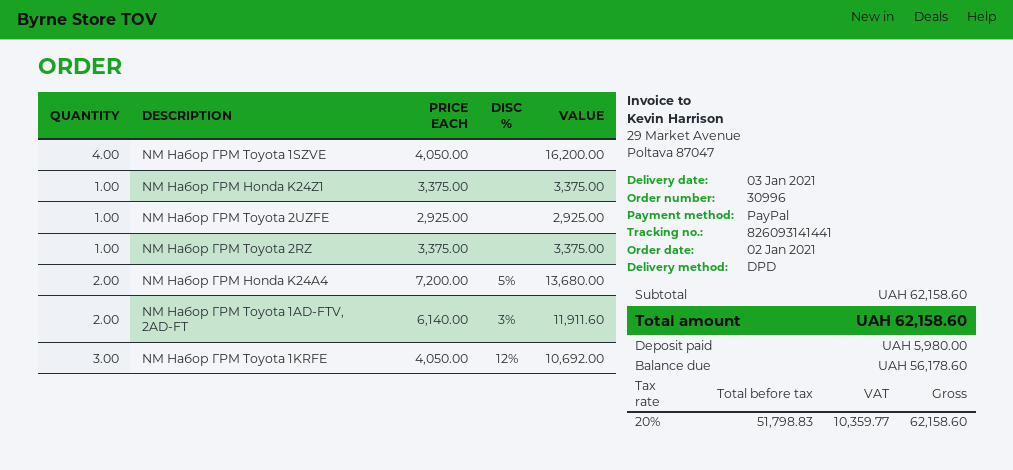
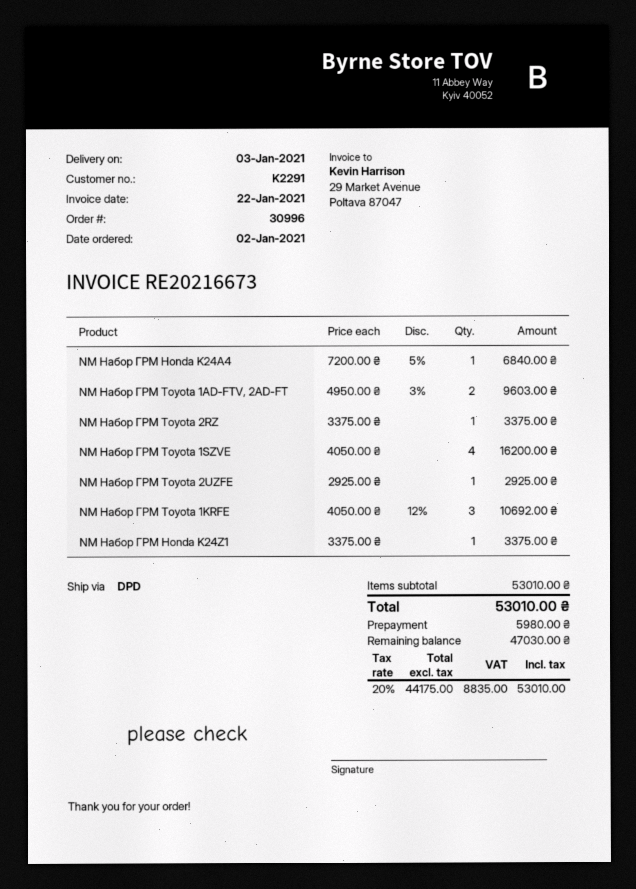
NM Набор ГРМ Honda K24A4: 2 x 7200.00 - 5% = 13680.00 -> 1 x 7200.00 - 5% = 6840.00
NM Набор ГРМ Toyota 1AD-FTV, 2AD-FT: 2 x 6140.00 - 3% = 11911.60 -> 2 x 4950.00 - 3% = 9603.00
subtotal: 62158.60 -> 53010.00
net: 51798.83 -> 44175.00
tax: 20% = 10359.77 -> 20% = 8835.00
total: 62158.60 -> 53010.00
balance: 56178.60 -> 47030.00

